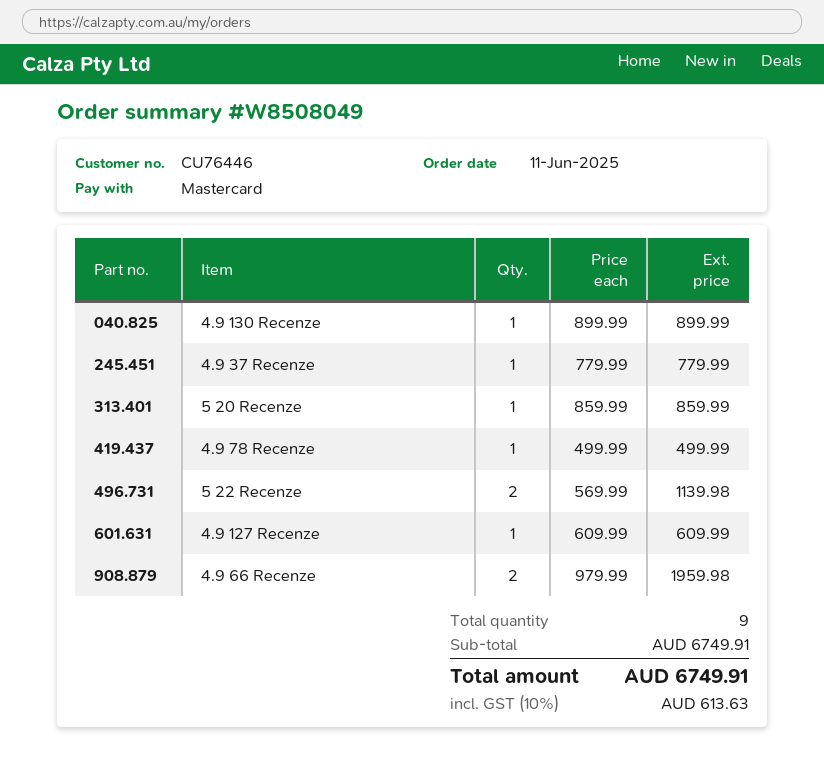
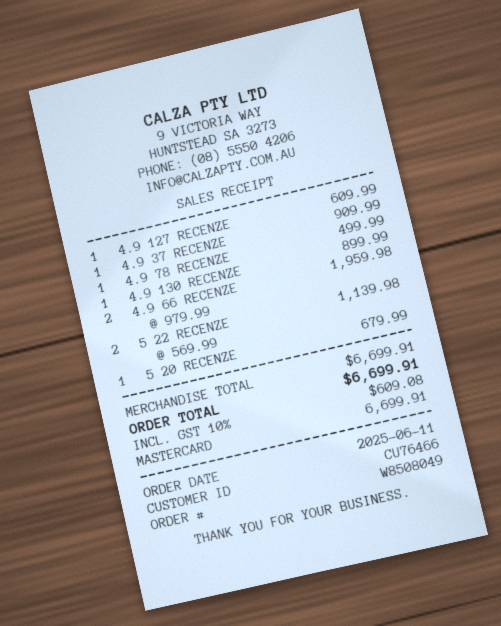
customer number: CU76446 -> CU76466
4.9 37 Recenze: 1 x 779.99 = 779.99 -> 1 x 909.99 = 909.99
5 20 Recenze: 1 x 859.99 = 859.99 -> 1 x 679.99 = 679.99
subtotal: 6749.91 -> 6699.91
tax: 10% = 613.63 -> 10% = 609.08
total: 6749.91 -> 6699.91

